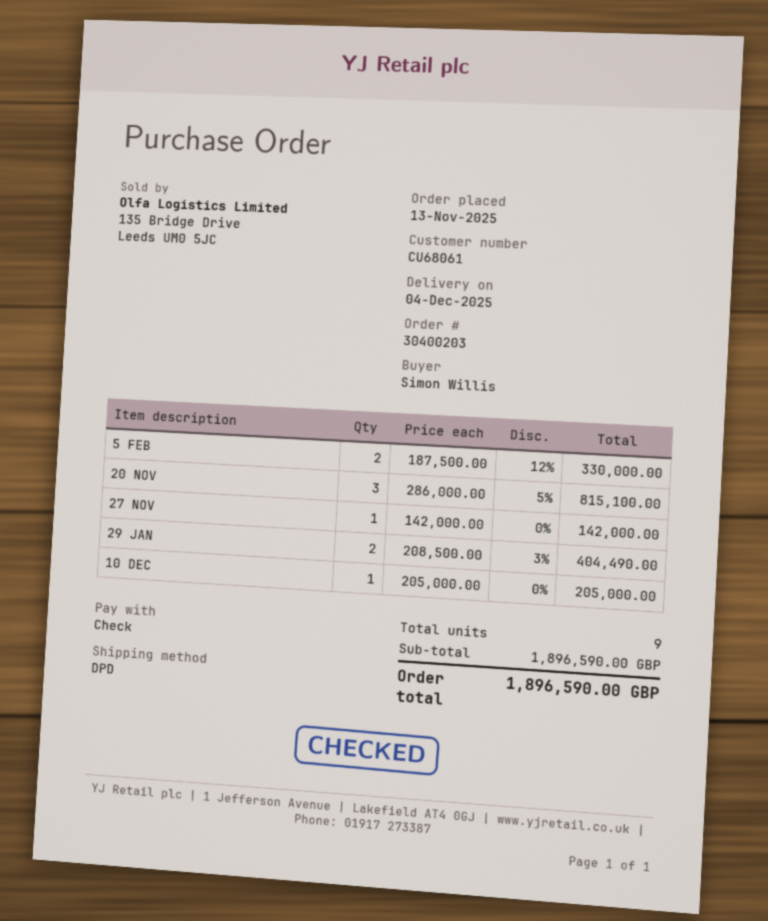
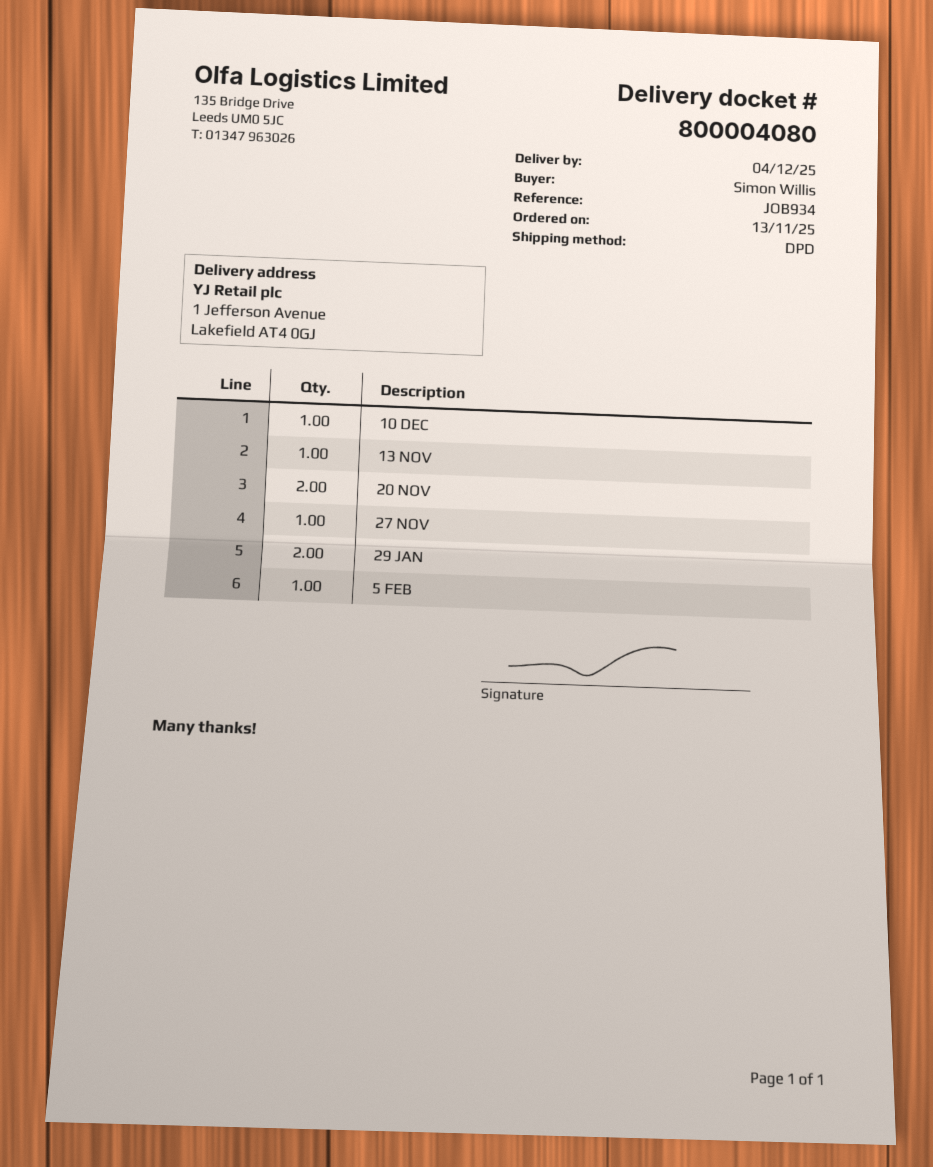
5 FEB: 2 -> 1
20 NOV: 3 -> 2
13 NOV: none -> 1

